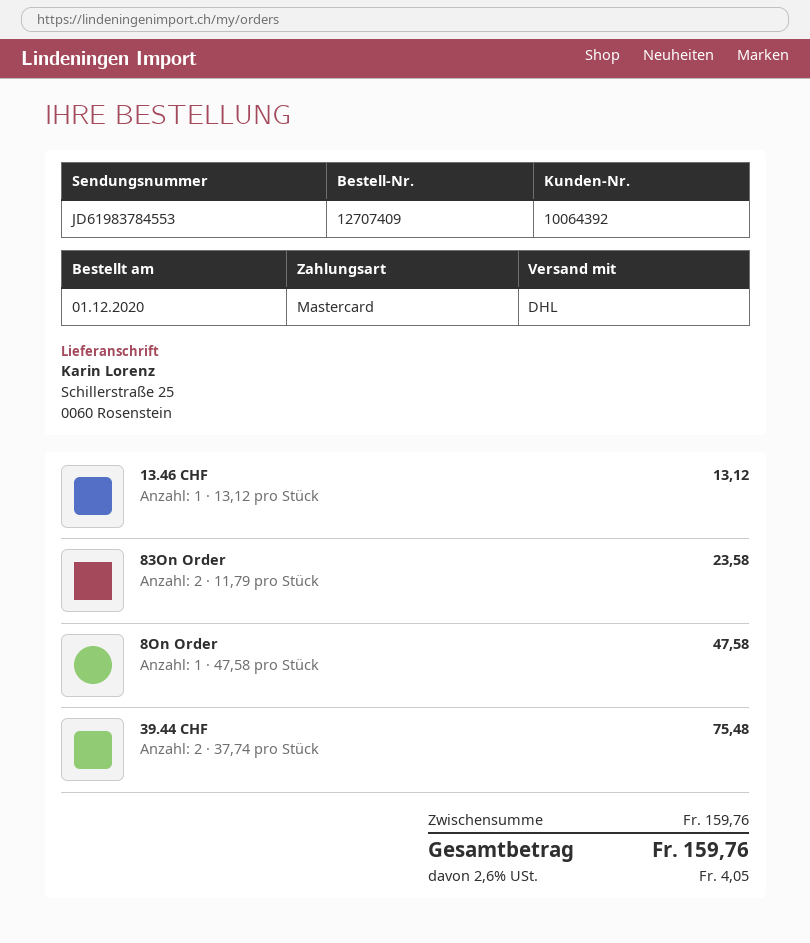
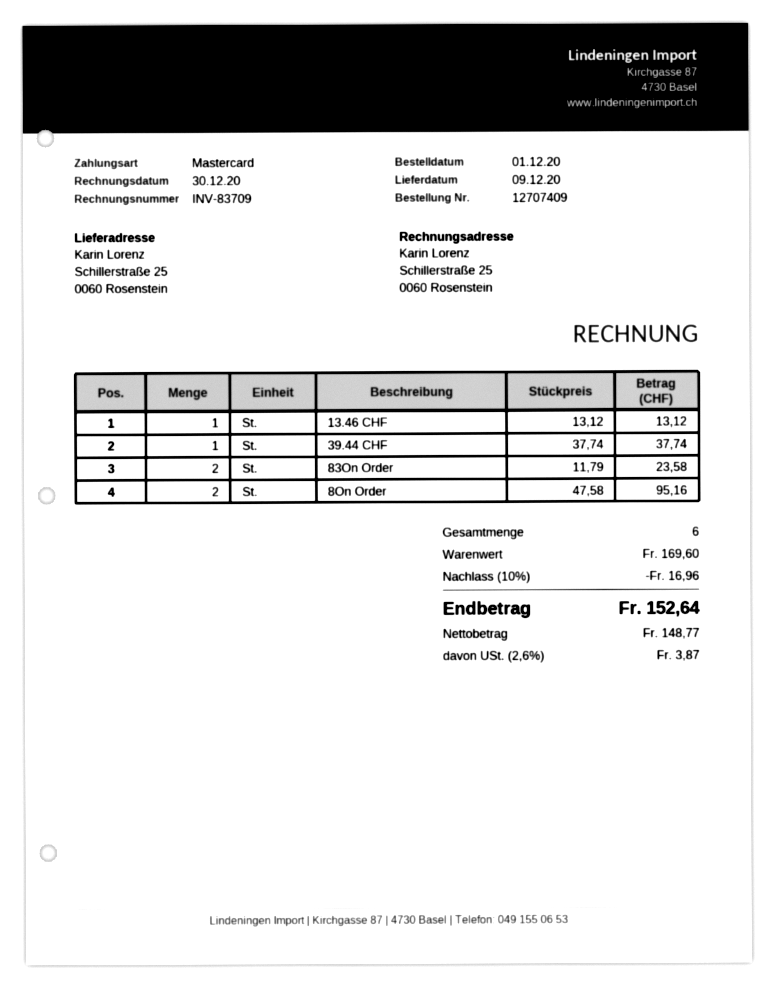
8On Order: 1 x 47.58 = 47.58 -> 2 x 47.58 = 95.16
39.44 CHF: 2 x 37.74 = 75.48 -> 1 x 37.74 = 37.74
subtotal: 159.76 -> 169.60
discount: none -> 10% = 16.96
tax: 2.6% = 4.05 -> 2.6% = 3.87
total: 159.76 -> 152.64

